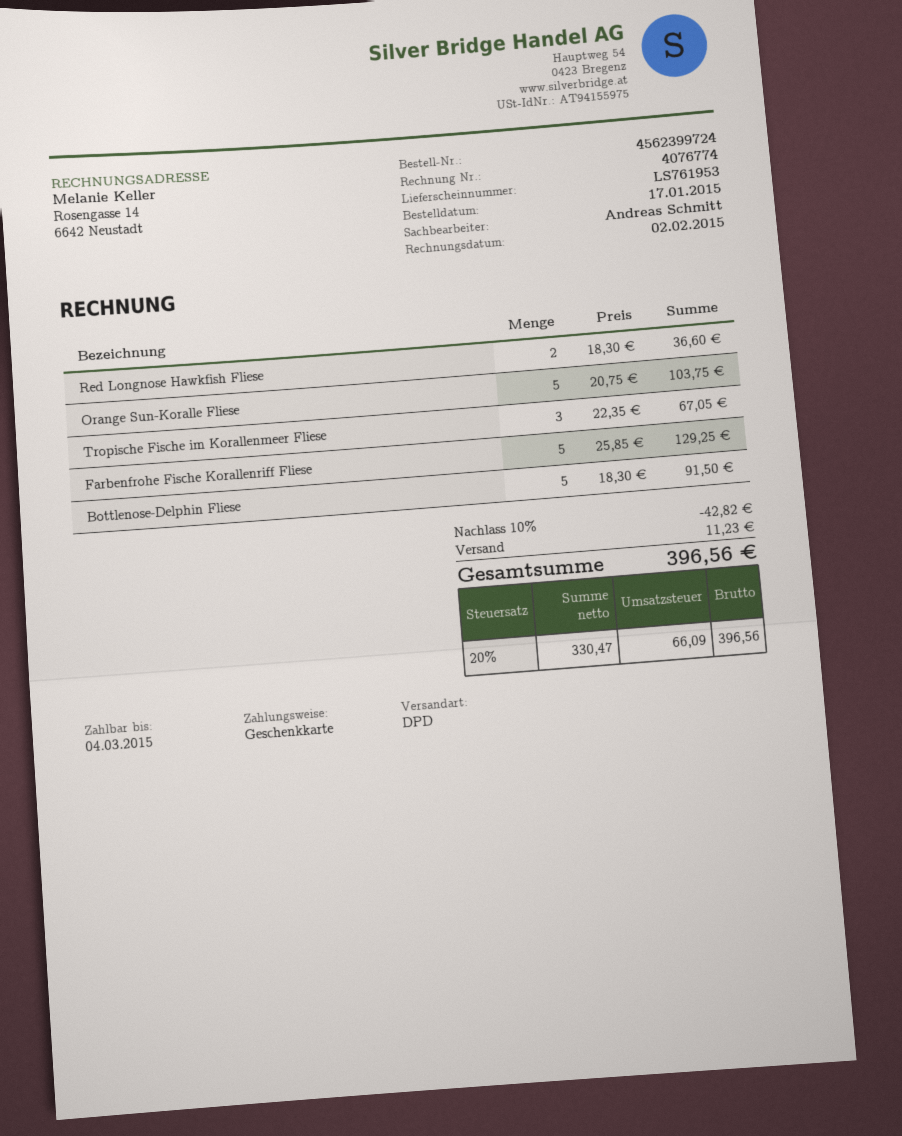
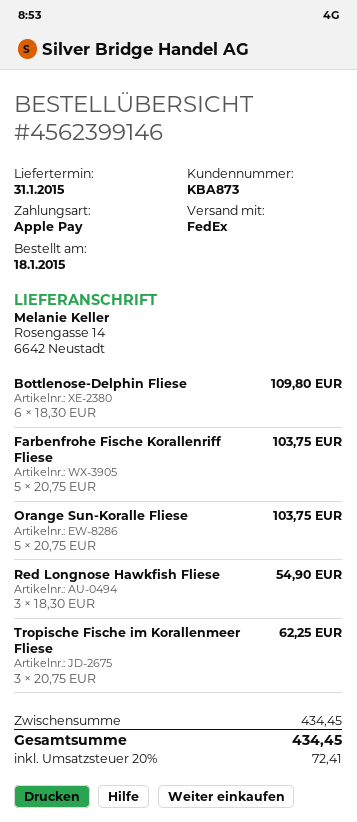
order number: 4562399724 -> 4562399146
order date: 2015-01-17 -> 2015-01-18
payment method: gift card -> Apple Pay
shipping method: DPD -> FedEx
Red Longnose Hawkfish Fliese: 2 x 18.30 = 36.60 -> 3 x 18.30 = 54.90
Tropische Fische im Korallenmeer Fliese: 3 x 22.35 = 67.05 -> 3 x 20.75 = 62.25
Farbenfrohe Fische Korallenriff Fliese: 5 x 25.85 = 129.25 -> 5 x 20.75 = 103.75
Bottlenose-Delphin Fliese: 5 x 18.30 = 91.50 -> 6 x 18.30 = 109.80
discount: 10% = 42.82 -> none
shipping: 11.23 -> none
tax: 20% = 66.09 -> 20% = 72.41
total: 396.56 -> 434.45

